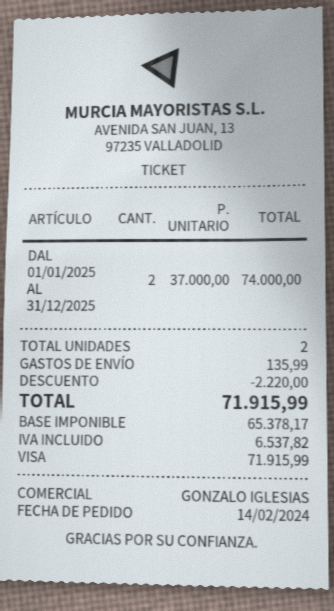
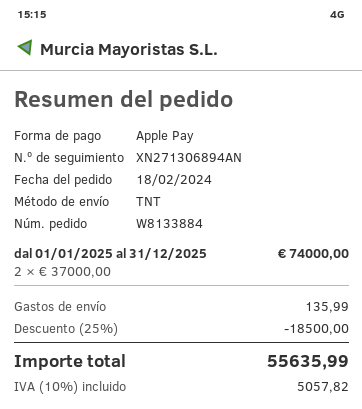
order date: 2024-02-14 -> 2024-02-18
payment method: Visa -> Apple Pay
discount: 2220.00 -> 18500.00
tax: 6537.82 -> 5057.82
total: 71915.99 -> 55635.99

